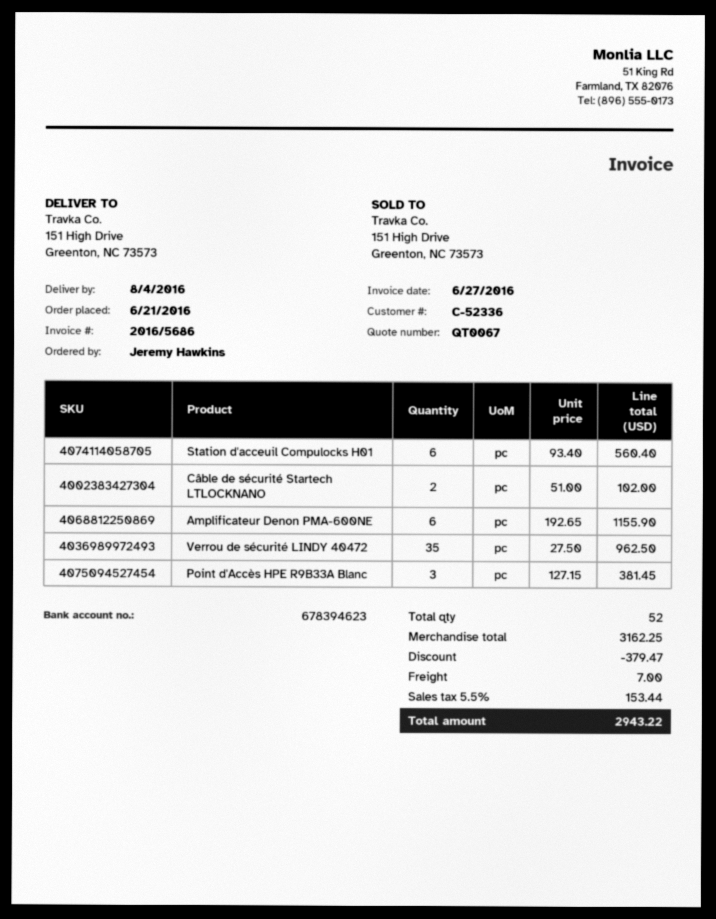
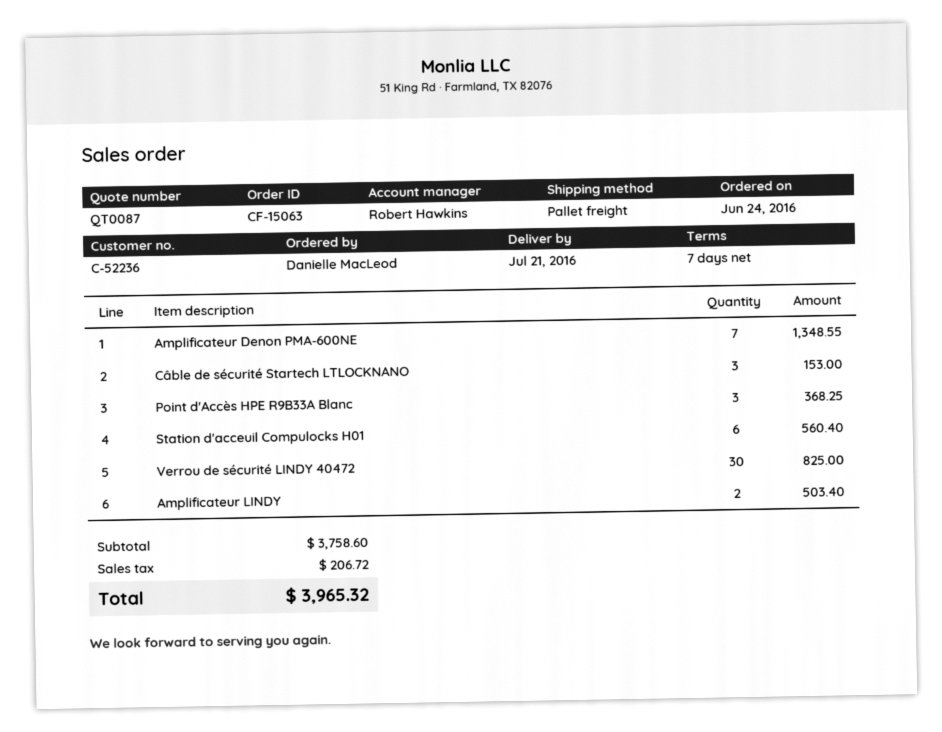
quote number: QT0067 -> QT0087
order date: 2016-06-21 -> 2016-06-24
delivery date: 2016-08-04 -> 2016-07-21
customer number: C-52336 -> C-52236
ordered by: Jeremy Hawkins -> Danielle MacLeod
Câble de sécurité Startech LTLOCKNANO: 2 for 102.00 -> 3 for 153.00
Amplificateur Denon PMA-600NE: 6 for 1155.90 -> 7 for 1348.55
Verrou de sécurité LINDY 40472: 35 for 962.50 -> 30 for 825.00
Point d'Accès HPE R9B33A Blanc: 3 for 381.45 -> 3 for 368.25
Amplificateur LINDY: none -> 2 for 503.40
subtotal: 3162.25 -> 3758.60
discount: 379.47 -> none
shipping: 7.00 -> none
tax: 153.44 -> 206.72
total: 2943.22 -> 3965.32

